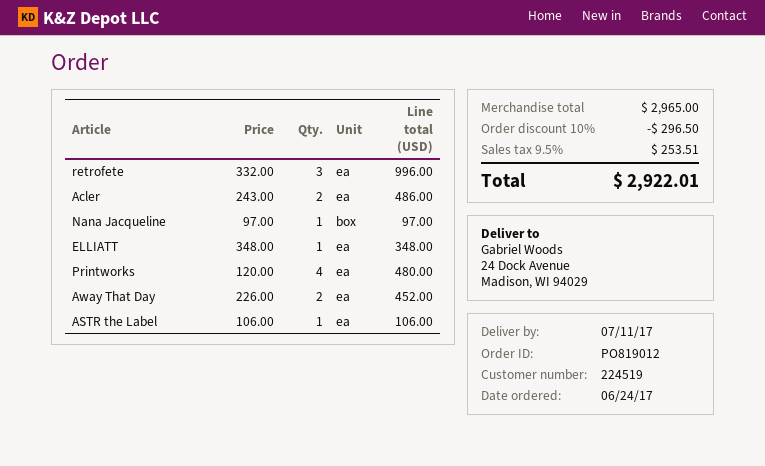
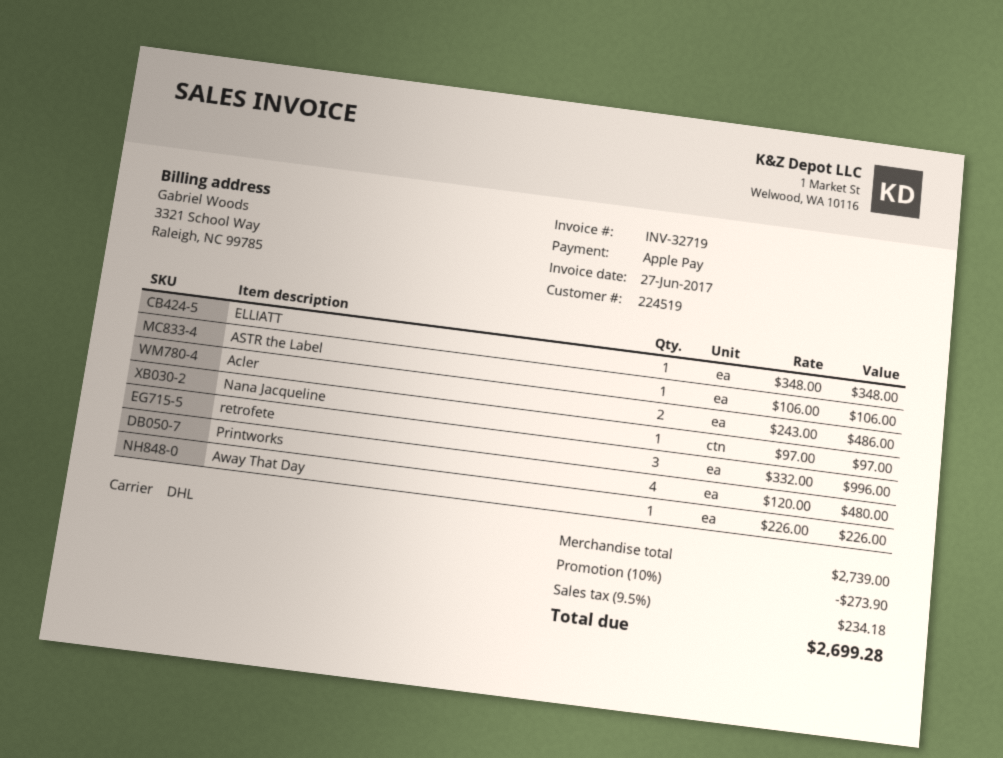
Away That Day: 2 x 226.00 = 452.00 -> 1 x 226.00 = 226.00
subtotal: 2965.00 -> 2739.00
discount: 10% = 296.50 -> 10% = 273.90
tax: 9.5% = 253.51 -> 9.5% = 234.18
total: 2922.01 -> 2699.28

